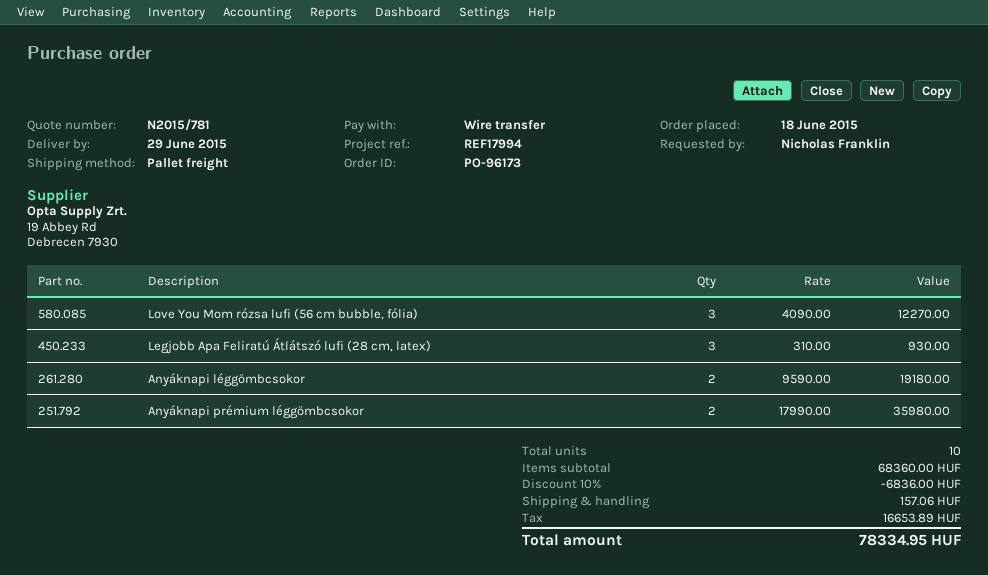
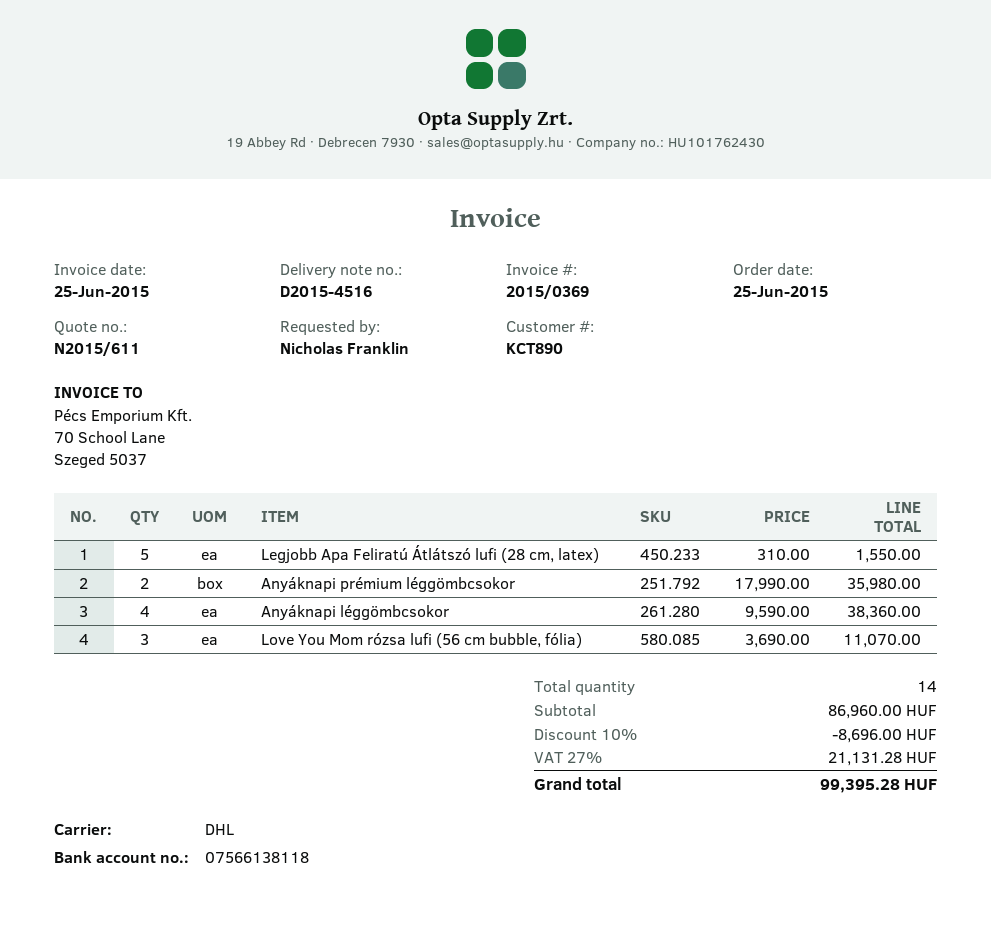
quote number: N2015/781 -> N2015/611
order date: 2015-06-18 -> 2015-06-25
shipping method: pallet freight -> DHL
Love You Mom rózsa lufi (56 cm bubble, fólia): 3 x 4090.00 = 12270.00 -> 3 x 3690.00 = 11070.00
Legjobb Apa Feliratú Átlátszó lufi (28 cm, latex): 3 x 310.00 = 930.00 -> 5 x 310.00 = 1550.00
Anyáknapi léggömbcsokor: 2 x 9590.00 = 19180.00 -> 4 x 9590.00 = 38360.00
total quantity: 10 -> 14
subtotal: 68360.00 -> 86960.00
discount: 10% = 6836.00 -> 10% = 8696.00
shipping: 157.06 -> none
tax: 16653.89 -> 21131.28
total: 78334.95 -> 99395.28

